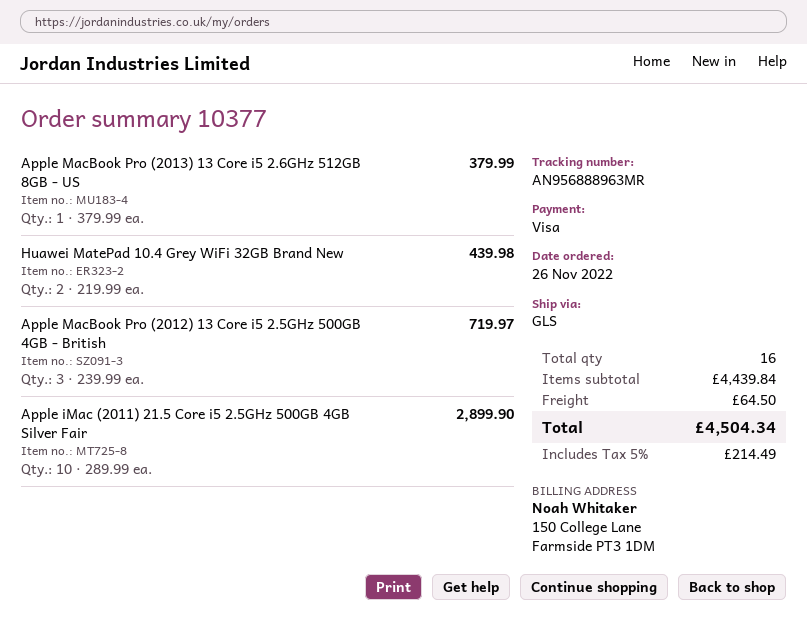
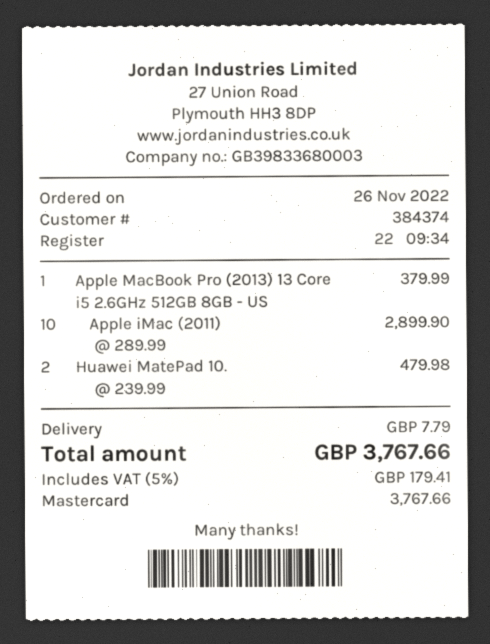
payment method: Visa -> Mastercard
Huawei MatePad 10.4 Grey WiFi 32GB Brand New: 2 x 219.99 = 439.98 -> 2 x 239.99 = 479.98
Apple MacBook Pro (2012) 13 Core i5 2.5GHz 500GB 4GB - British: 3 x 239.99 = 719.97 -> none
shipping: 64.50 -> 7.79
tax: 5% = 214.49 -> 5% = 179.41
total: 4504.34 -> 3767.66

